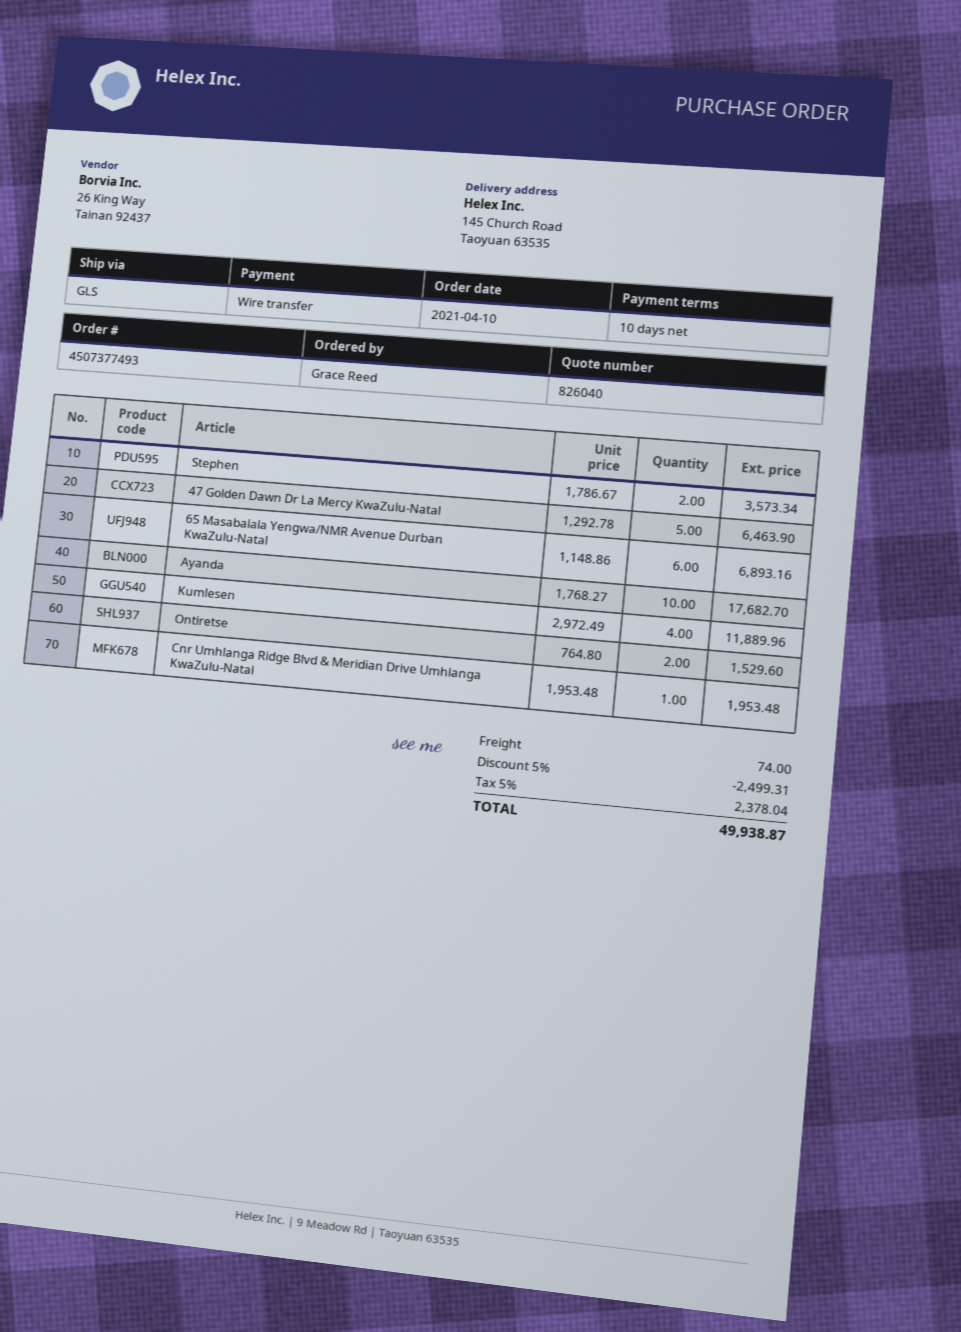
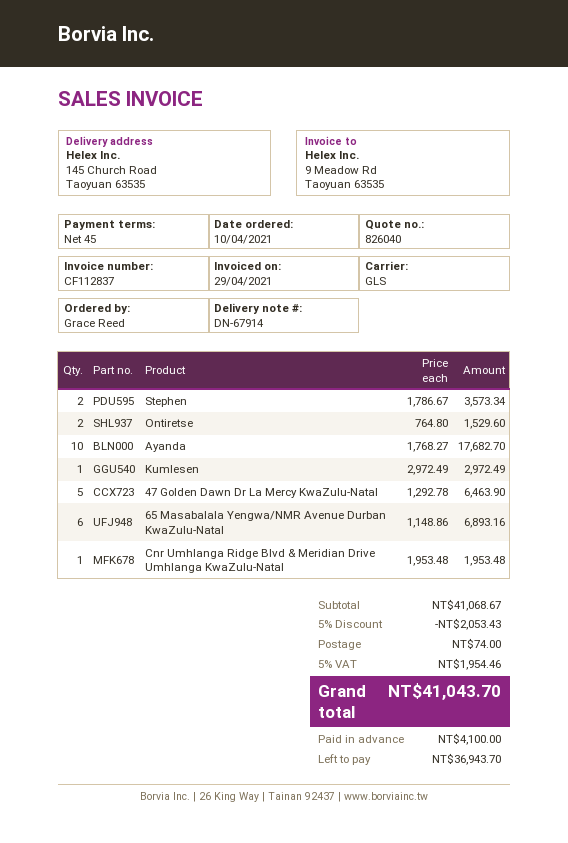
payment terms: 10 days -> 45 days
Kumlesen: 4 x 2972.49 = 11889.96 -> 1 x 2972.49 = 2972.49
discount: 5% = 2499.31 -> 5% = 2053.43
tax: 5% = 2378.04 -> 5% = 1954.46
total: 49938.87 -> 41043.70

